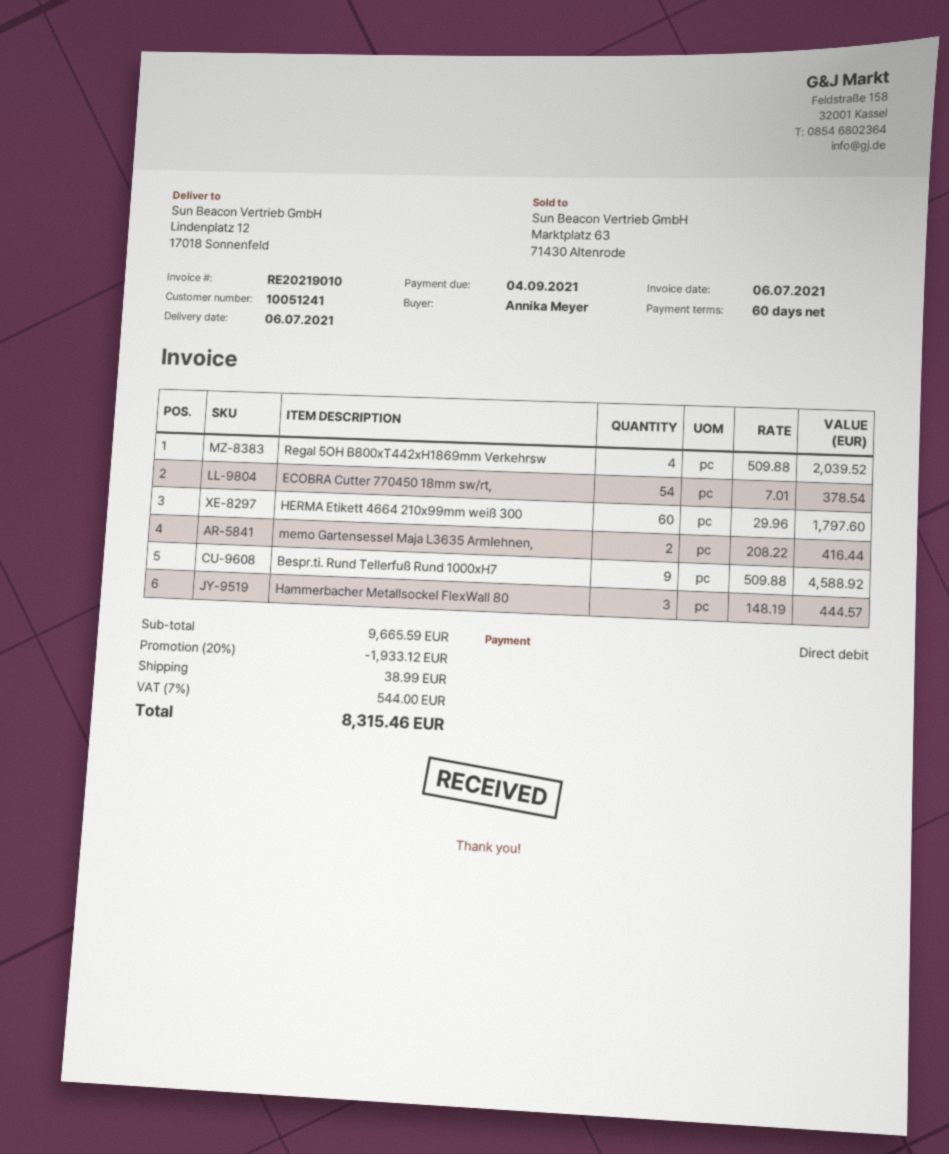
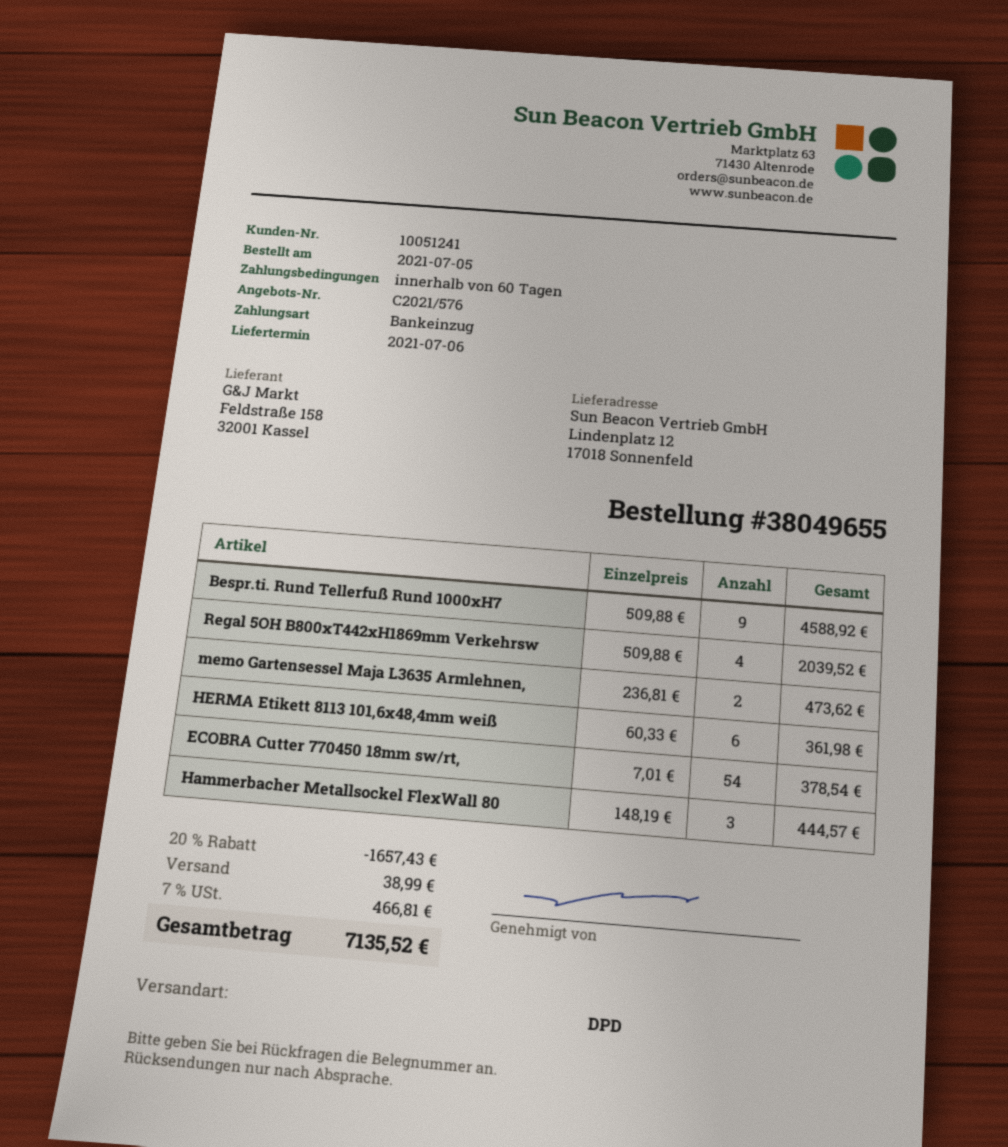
HERMA Etikett 4664 210x99mm weiß 300: 60 x 29.96 = 1797.60 -> none
memo Gartensessel Maja L3635 Armlehnen,: 2 x 208.22 = 416.44 -> 2 x 236.81 = 473.62
HERMA Etikett 8113 101,6x48,4mm weiß: none -> 6 x 60.33 = 361.98
discount: 20% = 1933.12 -> 20% = 1657.43
tax: 7% = 544.00 -> 7% = 466.81
total: 8315.46 -> 7135.52

